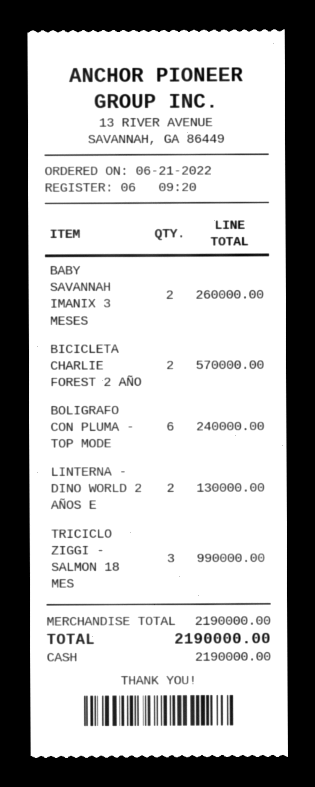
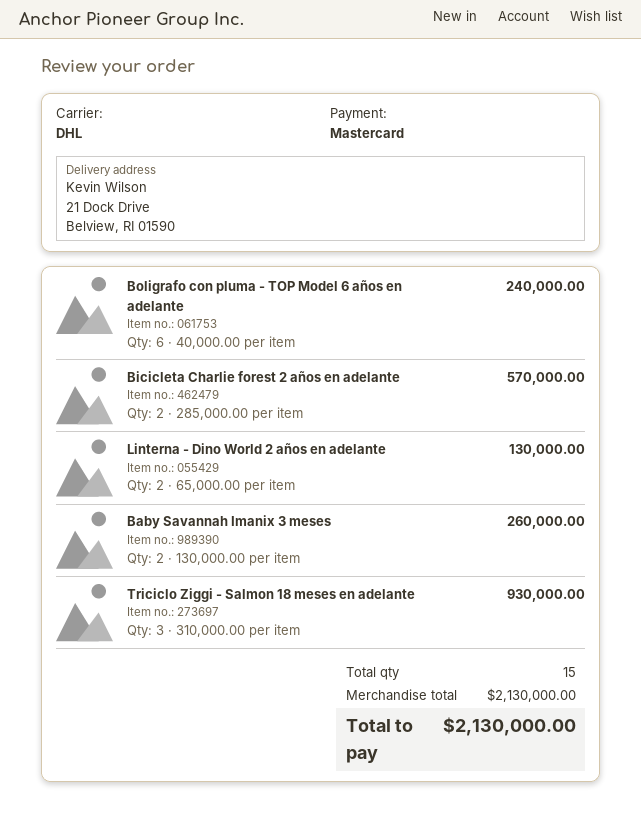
payment method: cash -> Mastercard
TRICICLO ZIGGI - SALMON 18 MES: 3 for 990000.00 -> 3 for 930000.00
subtotal: 2190000.00 -> 2130000.00
total: 2190000.00 -> 2130000.00

